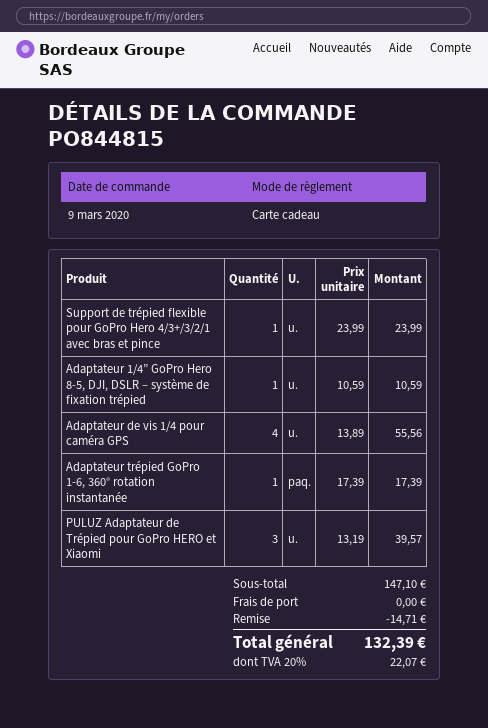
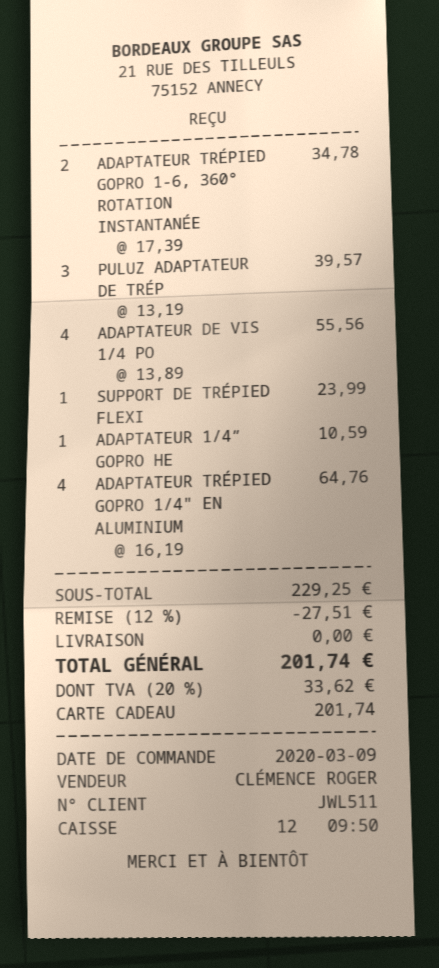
Adaptateur trépied GoPro 1‑6, 360° rotation instantanée: 1 x 17.39 = 17.39 -> 2 x 17.39 = 34.78
ADAPTATEUR TRÉPIED GOPRO 1/4" EN ALUMINIUM: none -> 4 x 16.19 = 64.76
subtotal: 147.10 -> 229.25
discount: 14.71 -> 27.51
tax: 20% = 22.07 -> 20% = 33.62
total: 132.39 -> 201.74

